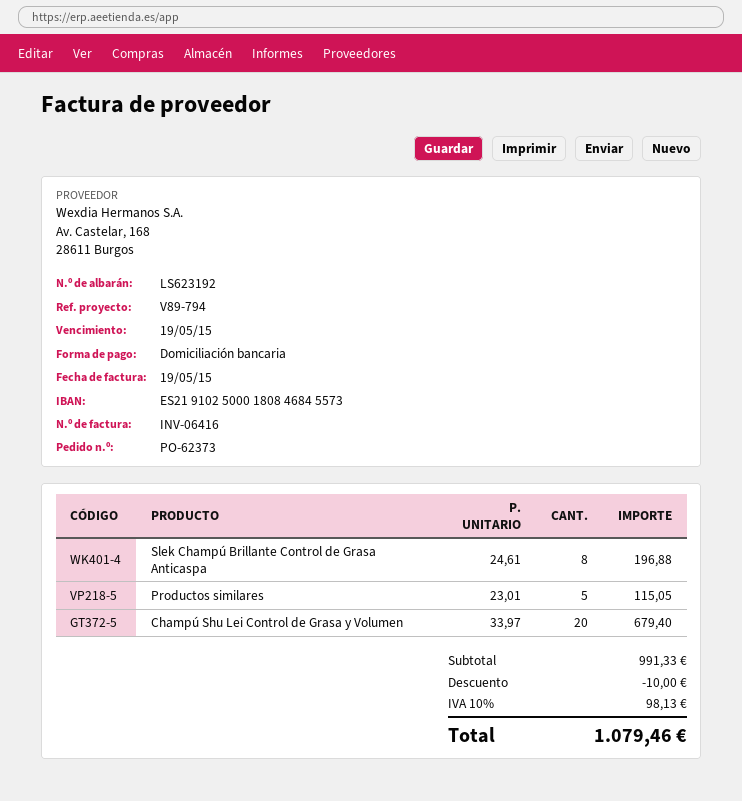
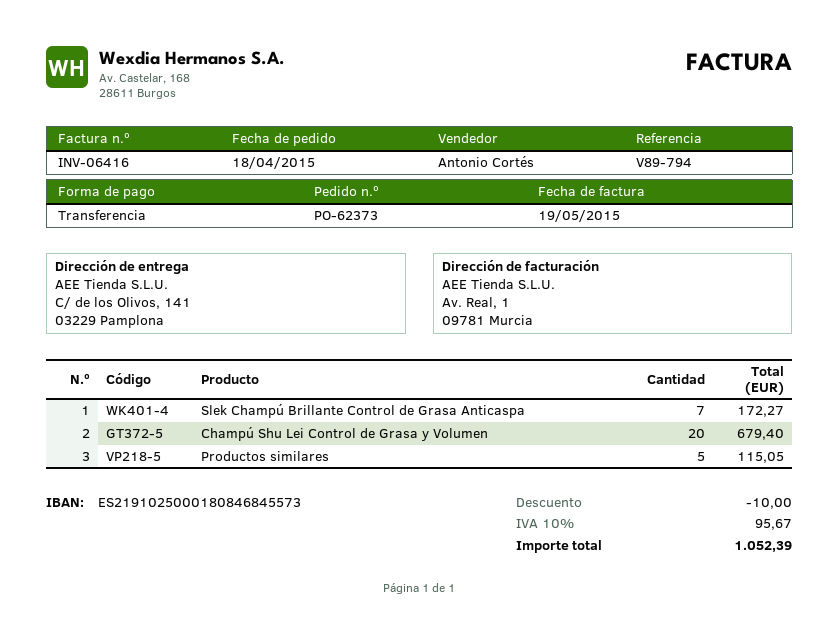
payment method: direct debit -> bank transfer
Slek Champú Brillante Control de Grasa Anticaspa: 8 for 196.88 -> 7 for 172.27
tax: 10% = 98.13 -> 10% = 95.67
total: 1079.46 -> 1052.39

